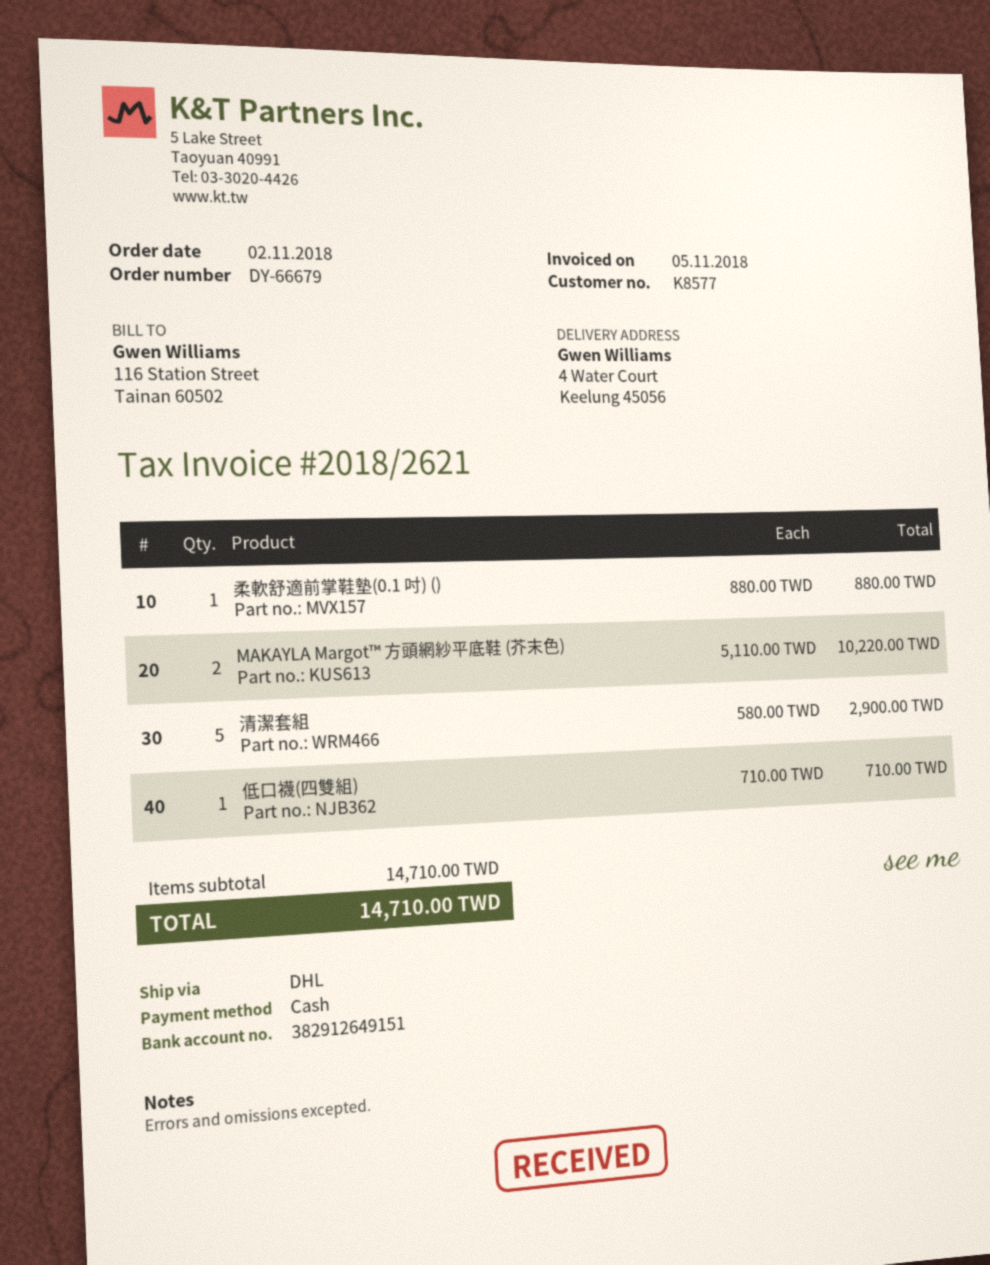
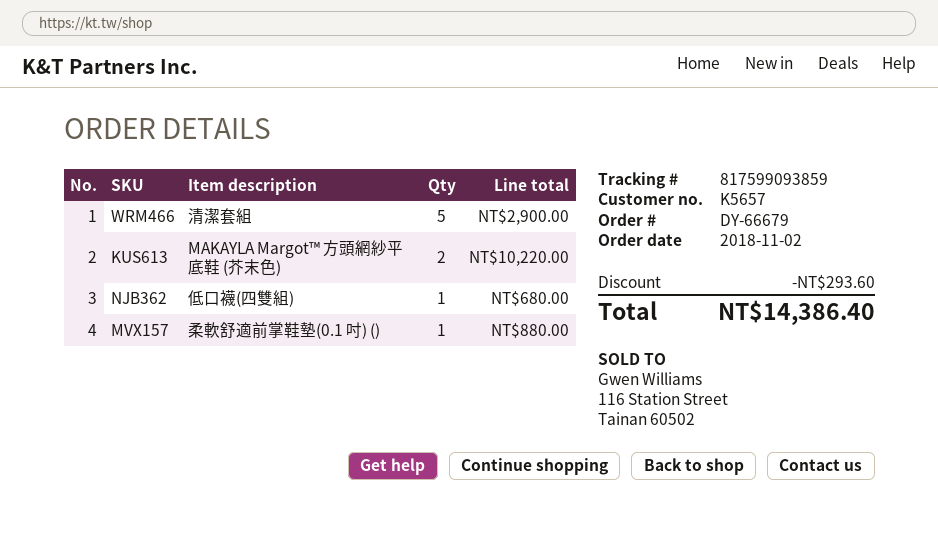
customer number: K8577 -> K5657
低口襪(四雙組): 1 for 710.00 -> 1 for 680.00
discount: none -> 293.60
total: 14710.00 -> 14386.40

